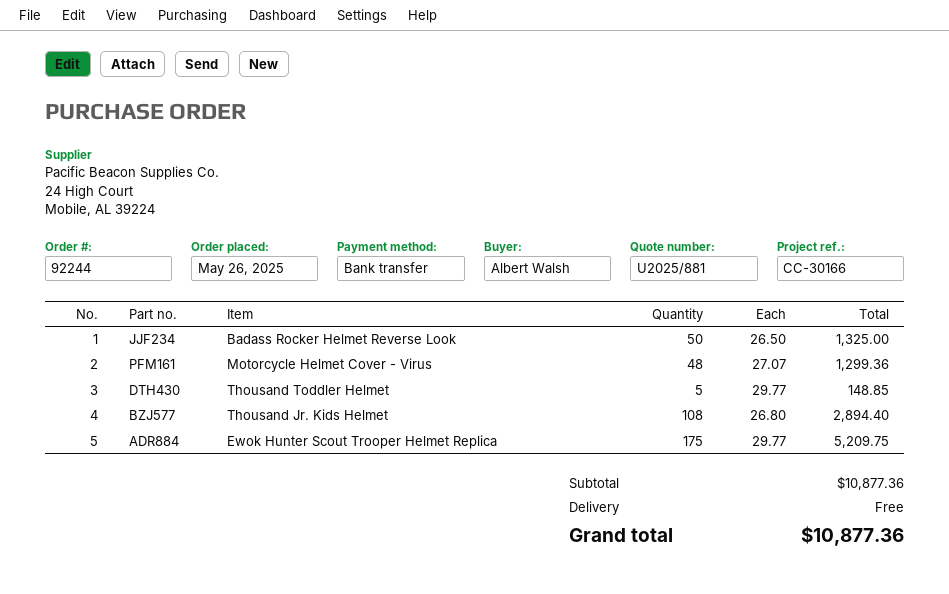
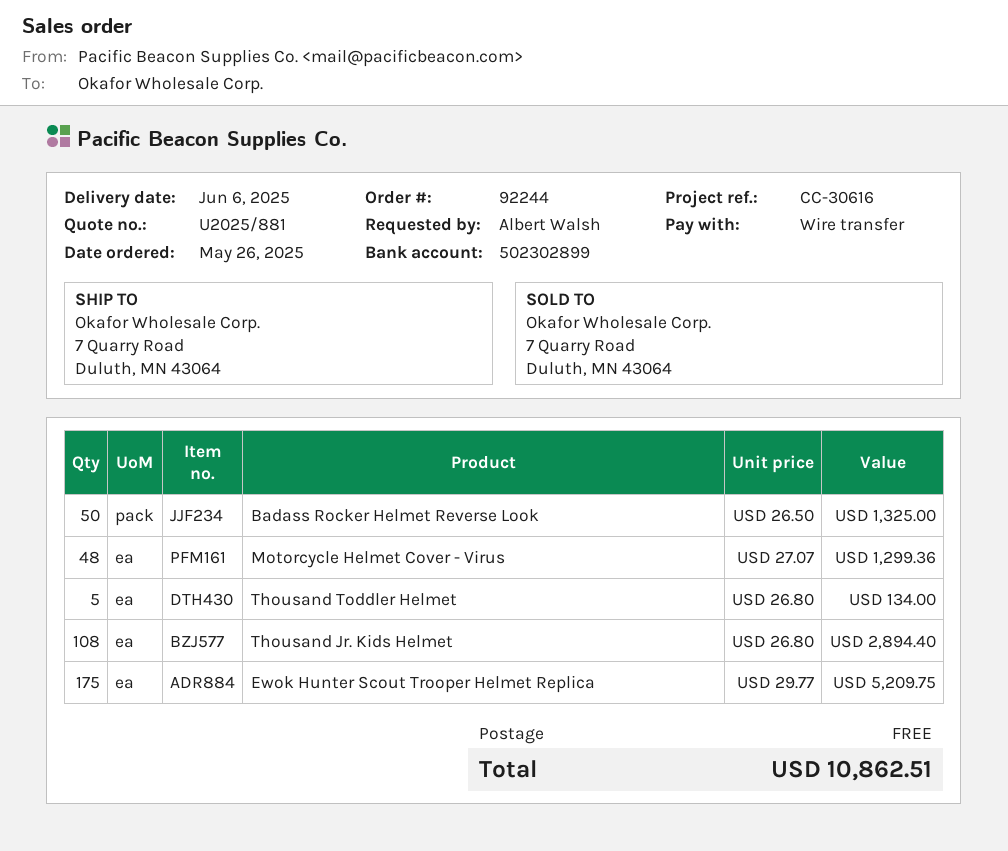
reference: CC-30166 -> CC-30616
Thousand Toddler Helmet: 5 x 29.77 = 148.85 -> 5 x 26.80 = 134.00
total: 10877.36 -> 10862.51

